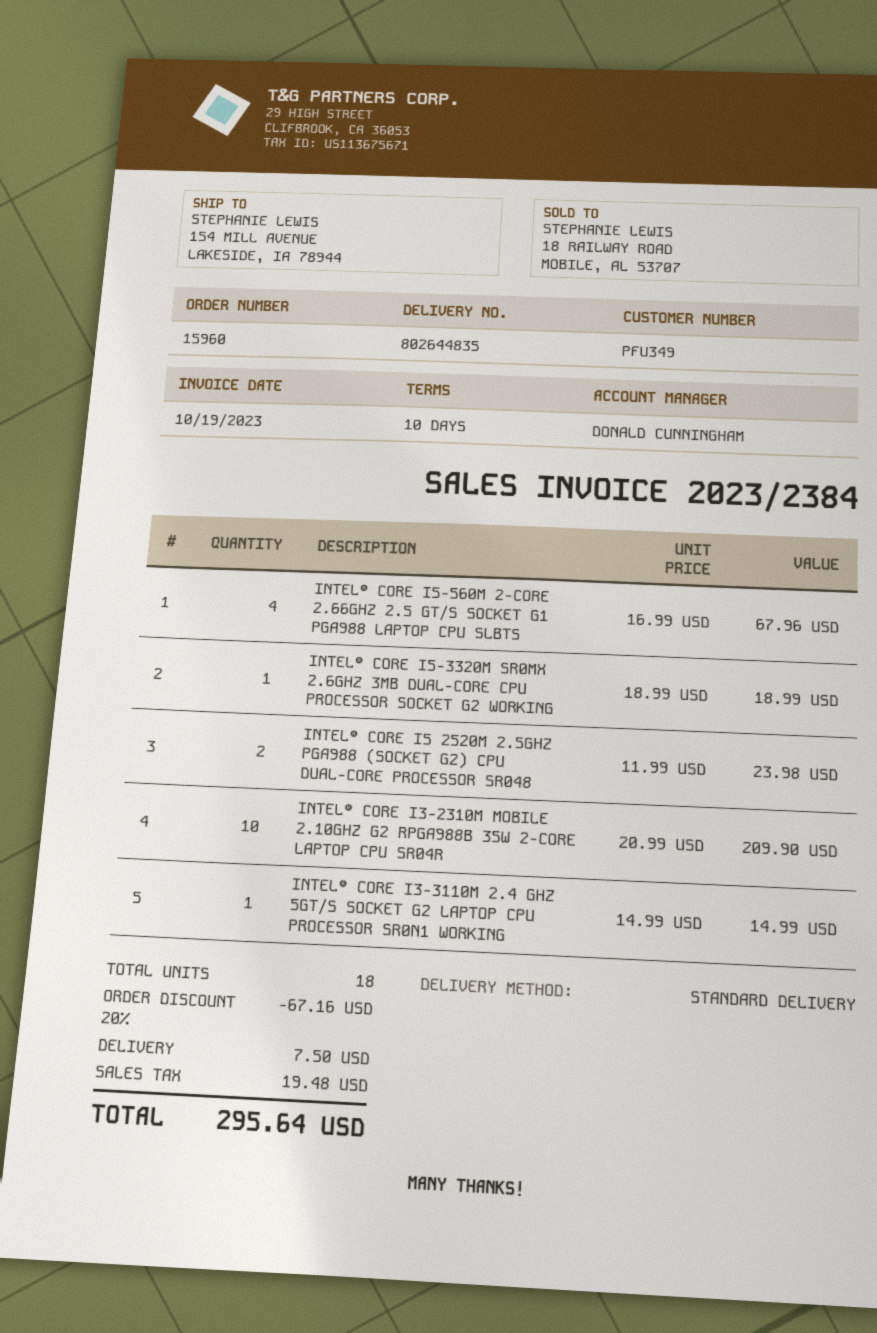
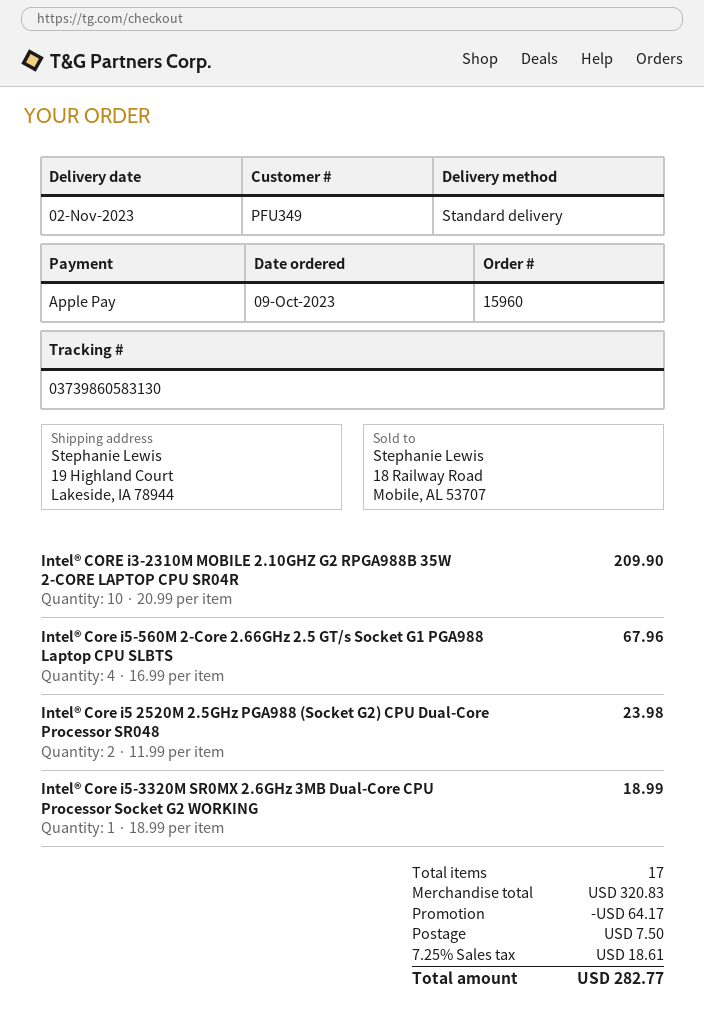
ship to: 154 MILL AVENUE, LAKESIDE, IA 78944 -> 19 Highland Court, Lakeside, IA 78944
INTEL® CORE I3-3110M 2.4 GHZ 5GT/S SOCKET G2 LAPTOP CPU PROCESSOR SR0N1 WORKING: 1 x 14.99 = 14.99 -> none
total quantity: 18 -> 17
discount: 67.16 -> 64.17
tax: 19.48 -> 18.61
total: 295.64 -> 282.77

